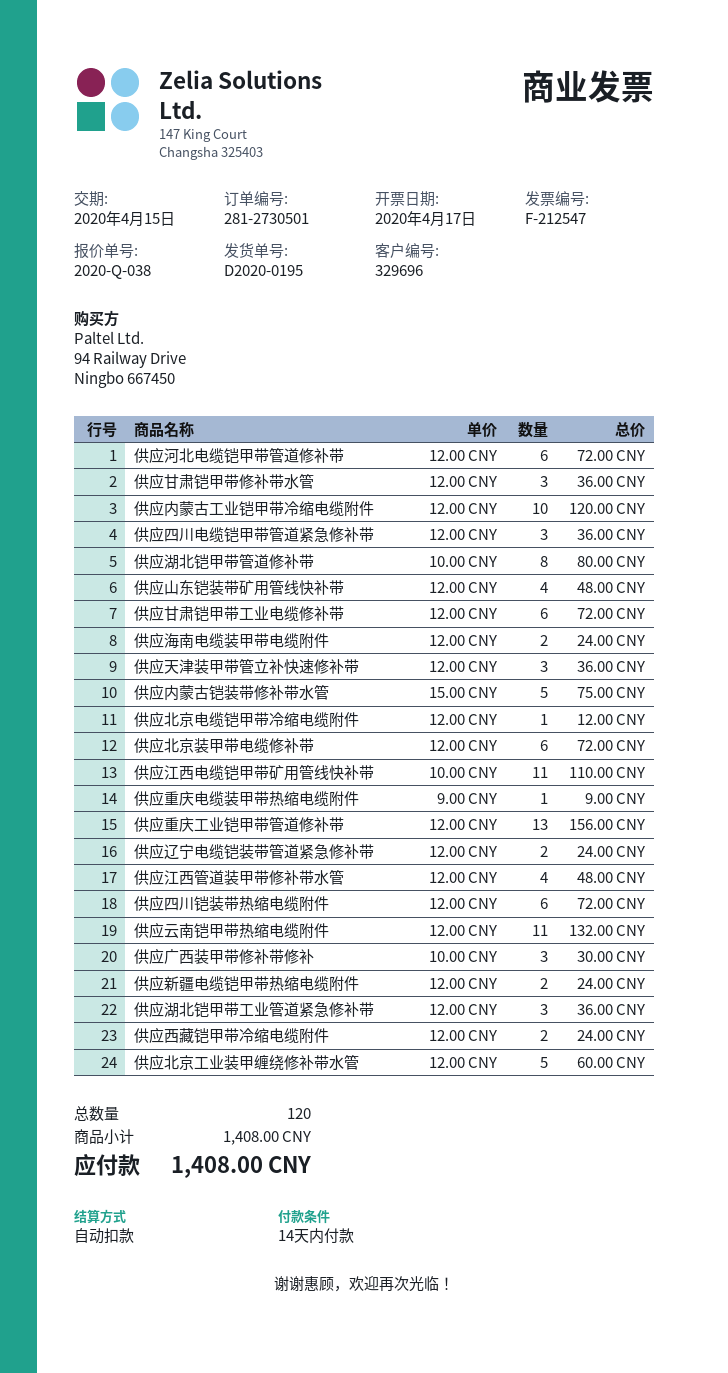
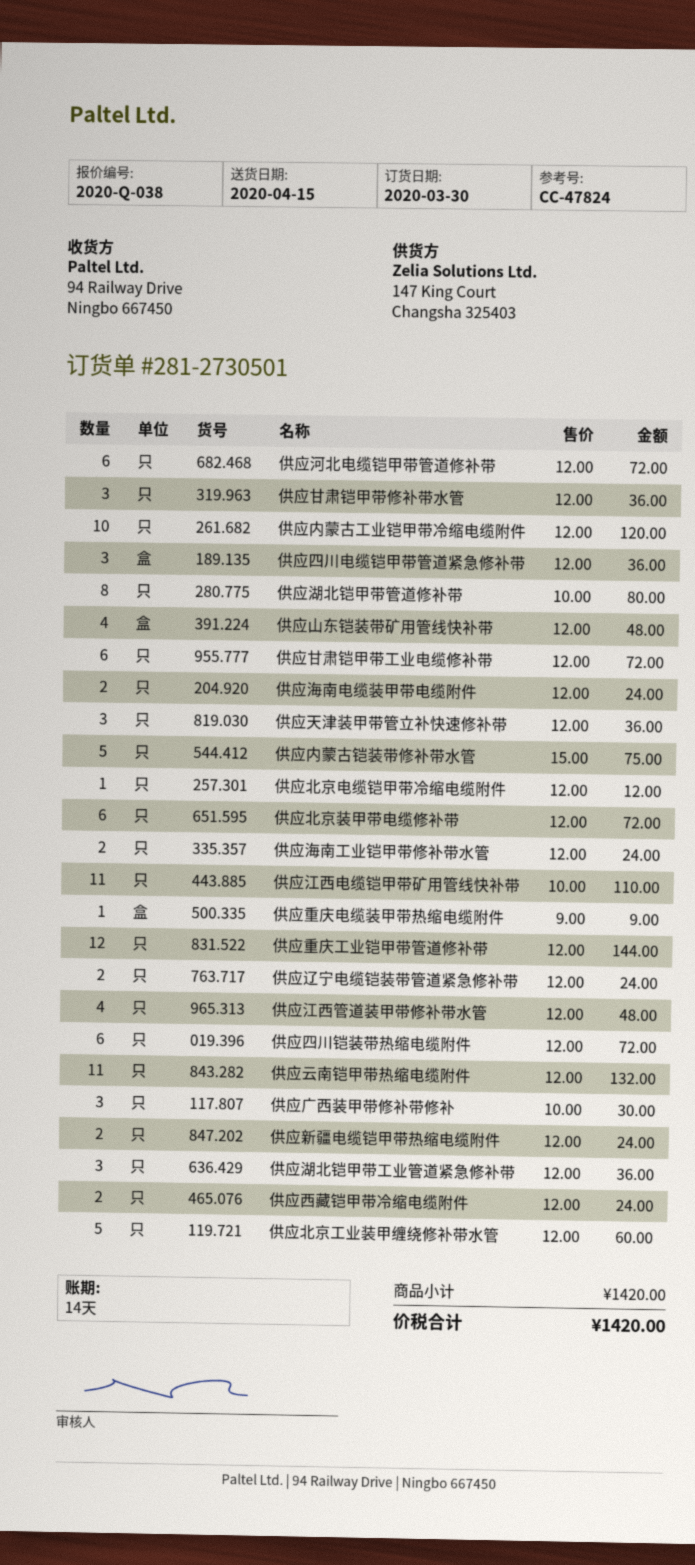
供应重庆工业铠甲带管道修补带: 13 x 12.00 = 156.00 -> 12 x 12.00 = 144.00
供应海南工业铠甲带修补带水管: none -> 2 x 12.00 = 24.00
subtotal: 1408.00 -> 1420.00
total: 1408.00 -> 1420.00

